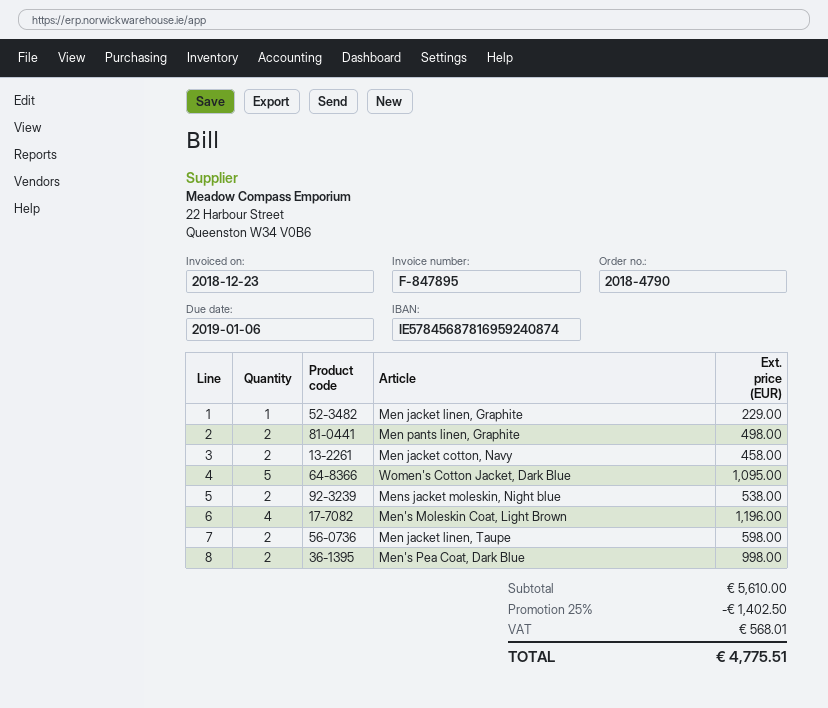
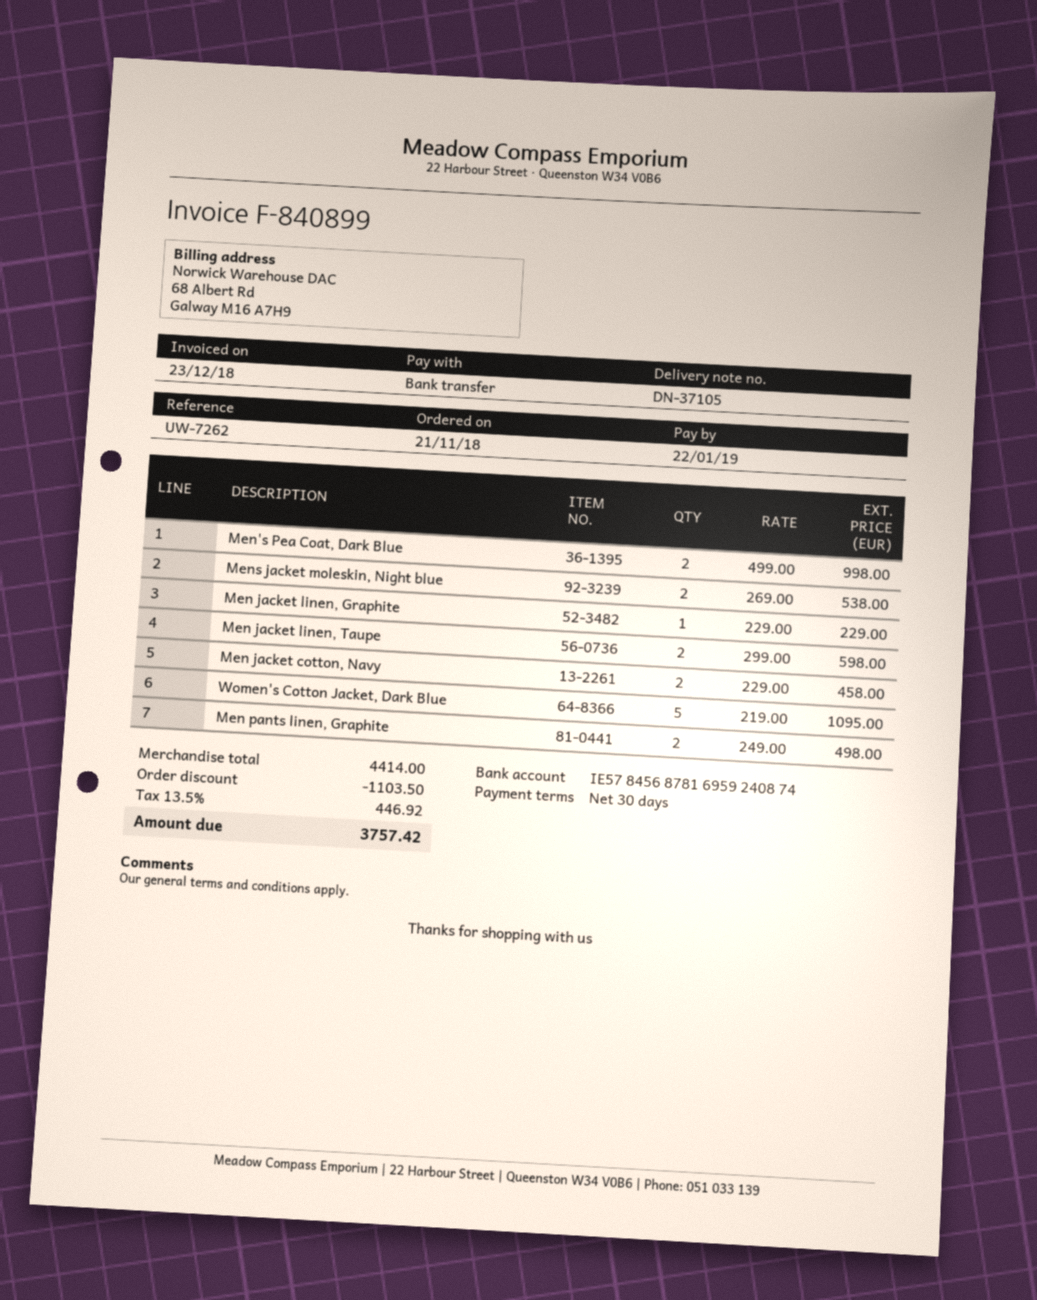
invoice number: F-847895 -> F-840899
due date: 2019-01-06 -> 2019-01-22
Men's Moleskin Coat, Light Brown: 4 for 1196.00 -> none
subtotal: 5610.00 -> 4414.00
discount: 1402.50 -> 1103.50
tax: 568.01 -> 446.92
total: 4775.51 -> 3757.42

